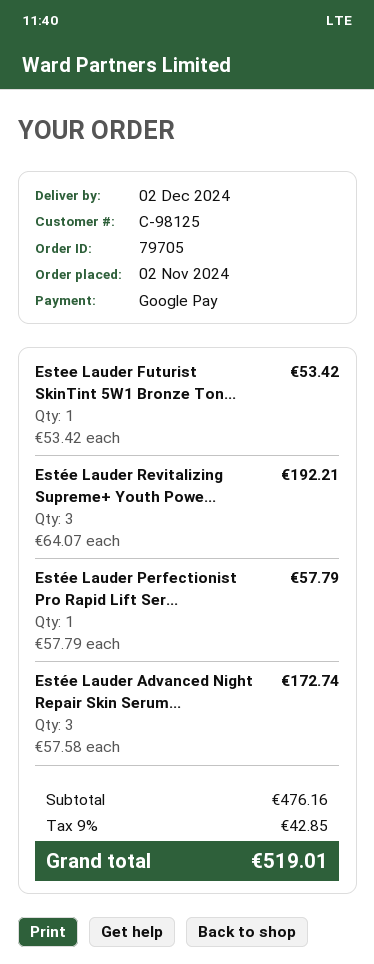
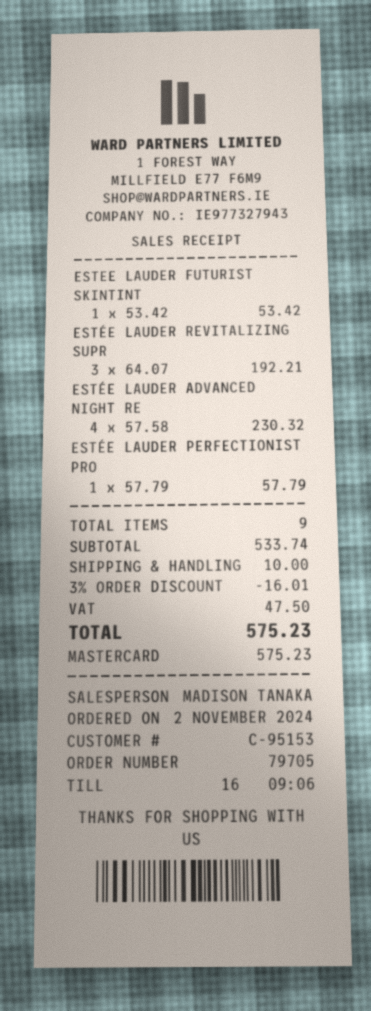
customer number: C-98125 -> C-95153
payment method: Google Pay -> Mastercard
Estée Lauder Advanced Night Repair Skin Serum...: 3 x 57.58 = 172.74 -> 4 x 57.58 = 230.32
subtotal: 476.16 -> 533.74
discount: none -> 3% = 16.01
shipping: none -> 10.00
tax: 42.85 -> 47.50
total: 519.01 -> 575.23

